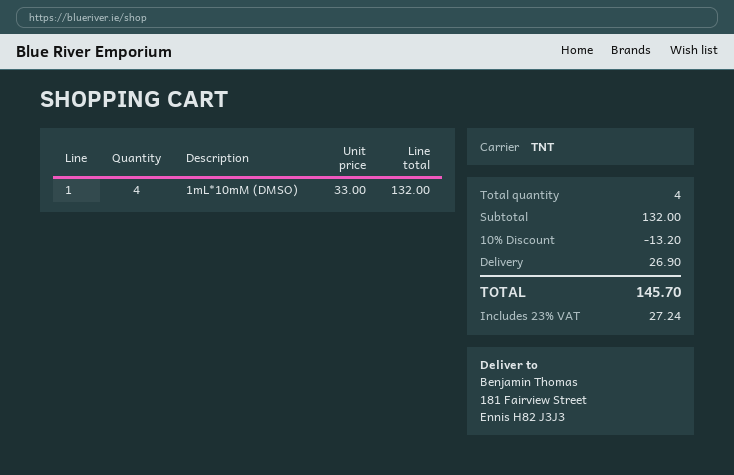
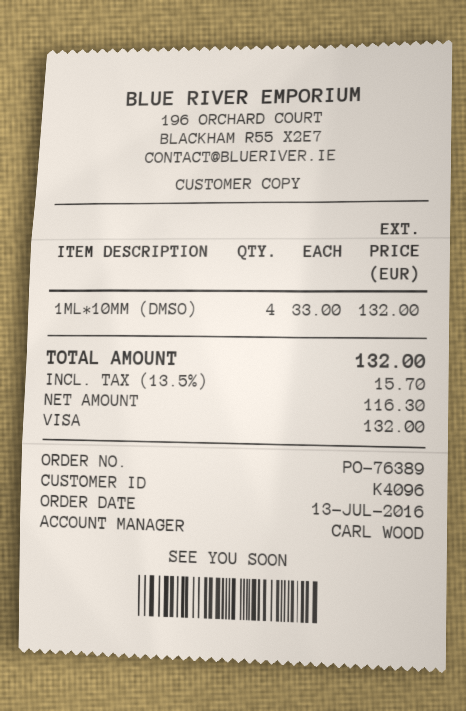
discount: 10% = 13.20 -> none
shipping: 26.90 -> none
tax: 23% = 27.24 -> 13.5% = 15.70
total: 145.70 -> 132.00

